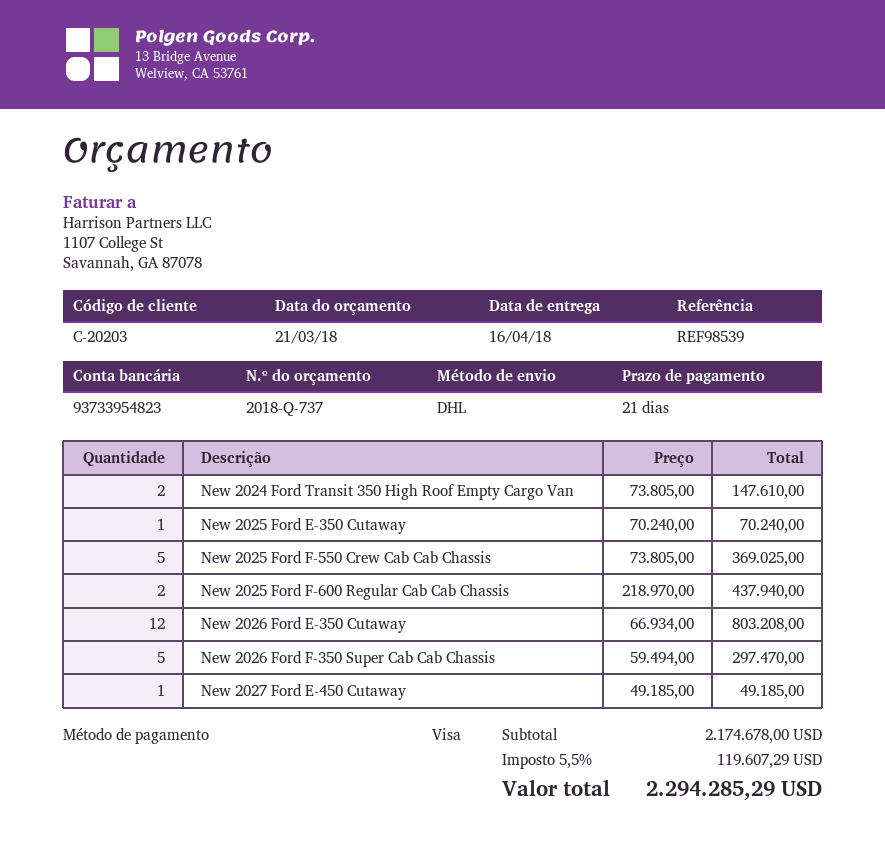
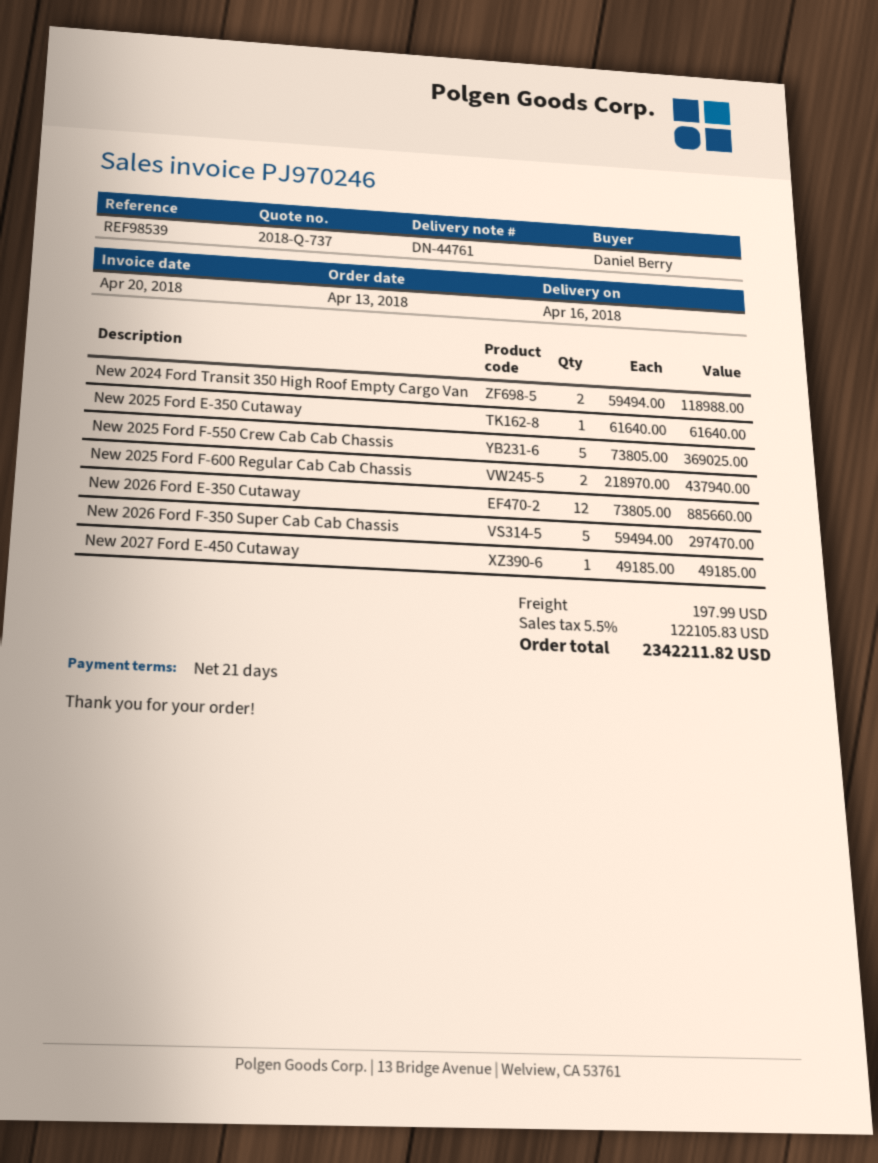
New 2024 Ford Transit 350 High Roof Empty Cargo Van: 2 x 73805.00 = 147610.00 -> 2 x 59494.00 = 118988.00
New 2025 Ford E-350 Cutaway: 1 x 70240.00 = 70240.00 -> 1 x 61640.00 = 61640.00
New 2026 Ford E-350 Cutaway: 12 x 66934.00 = 803208.00 -> 12 x 73805.00 = 885660.00
shipping: none -> 197.99
tax: 5.5% = 119607.29 -> 5.5% = 122105.83
total: 2294285.29 -> 2342211.82

